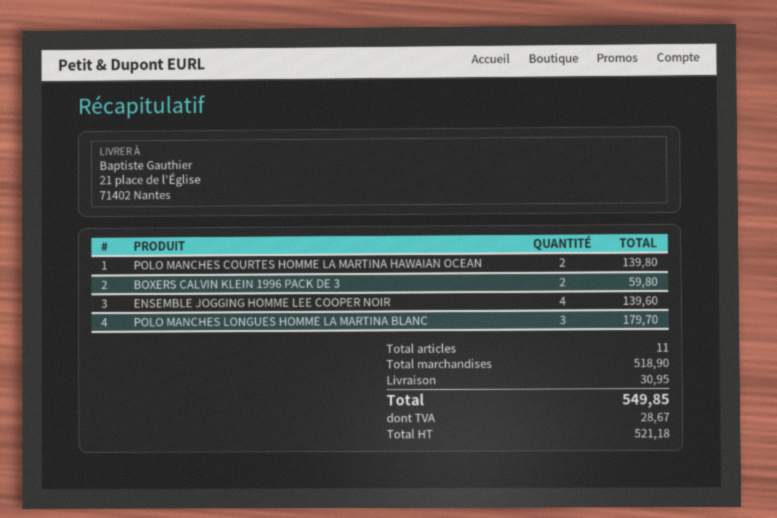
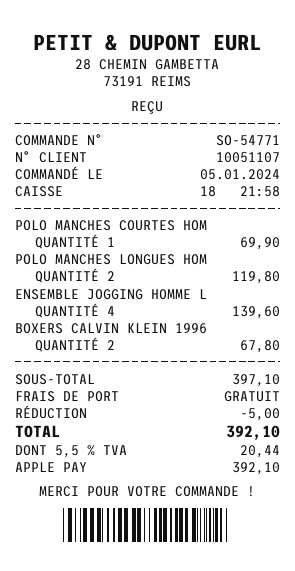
POLO MANCHES COURTES HOMME LA MARTINA HAWAIAN OCEAN: 2 for 139.80 -> 1 for 69.90
BOXERS CALVIN KLEIN 1996 PACK DE 3: 2 for 59.80 -> 2 for 67.80
POLO MANCHES LONGUES HOMME LA MARTINA BLANC: 3 for 179.70 -> 2 for 119.80
subtotal: 518.90 -> 397.10
discount: none -> 5.00
shipping: 30.95 -> 0.00
tax: 28.67 -> 20.44
total: 549.85 -> 392.10

